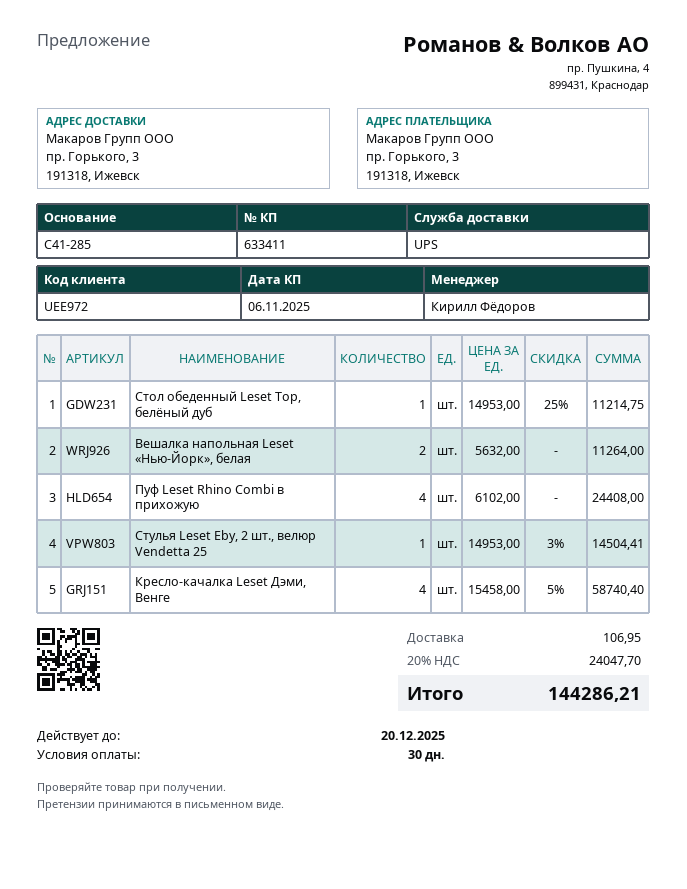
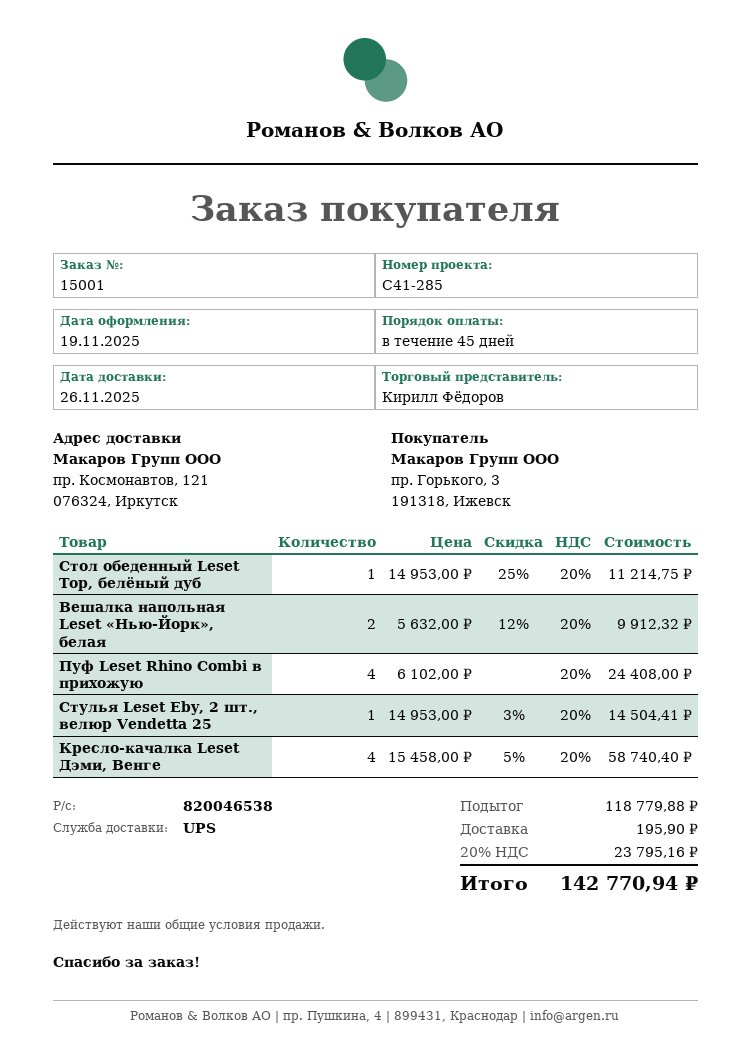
payment terms: 30 days -> 45 days
ship to: пр. Горького, 3, 191318, Ижевск -> пр. Космонавтов, 121, 076324, Иркутск
Вешалка напольная Leset «Нью-Йорк», белая: 2 x 5632.00 = 11264.00 -> 2 x 5632.00 - 12% = 9912.32
shipping: 106.95 -> 195.90
tax: 20% = 24047.70 -> 20% = 23795.16
total: 144286.21 -> 142770.94

